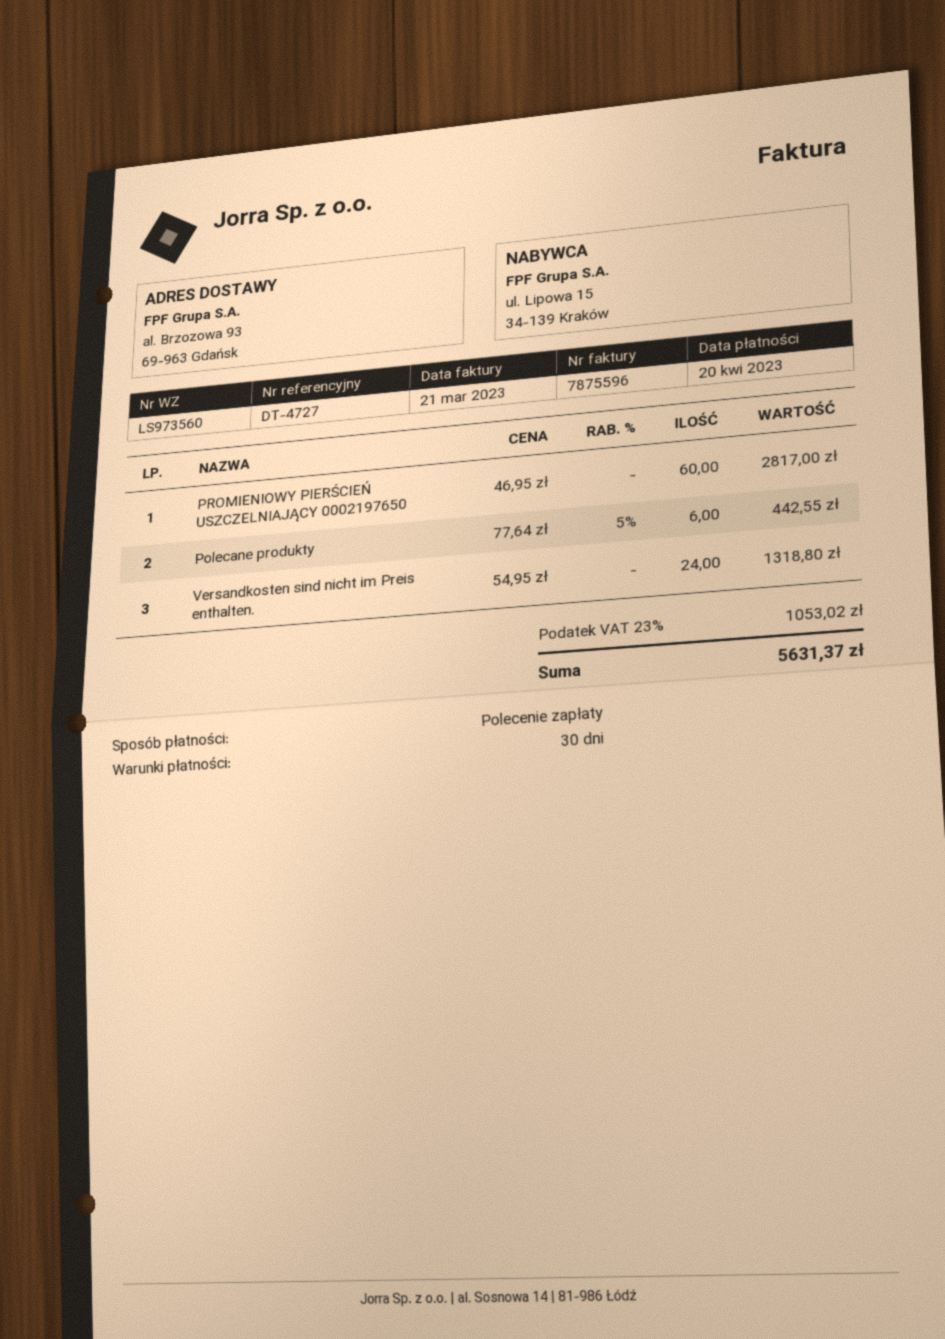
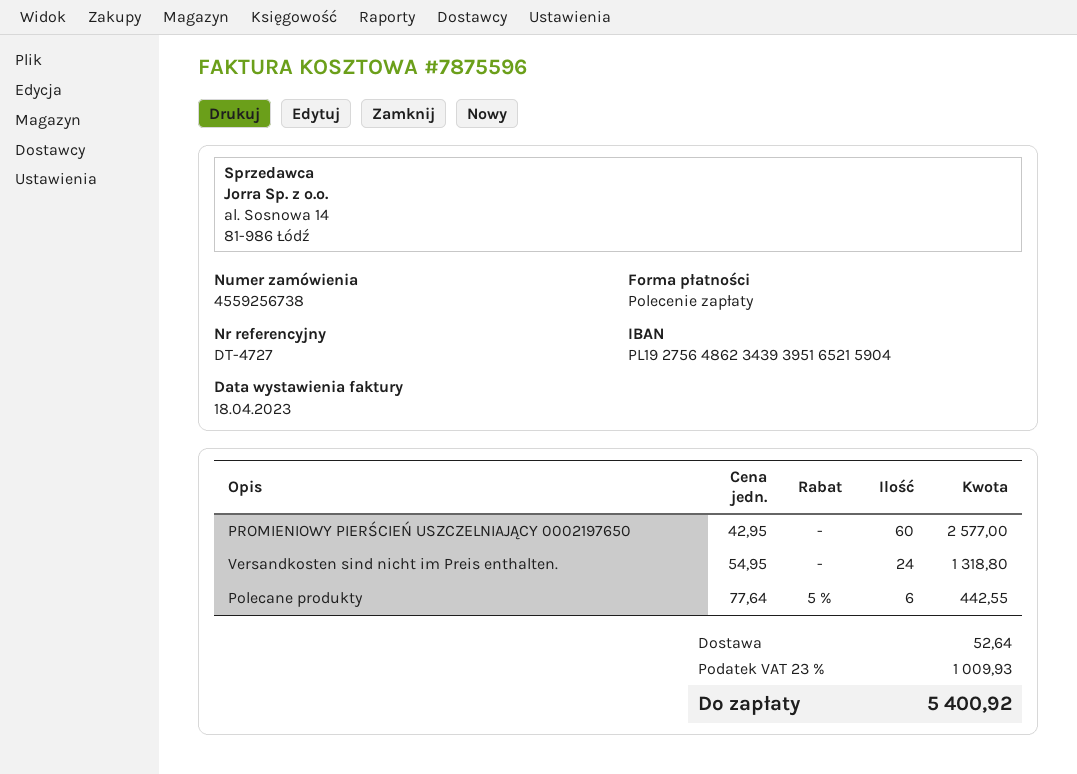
invoice date: 2023-03-21 -> 2023-04-18
PROMIENIOWY PIERŚCIEŃ USZCZELNIAJĄCY 0002197650: 60 x 46.95 = 2817.00 -> 60 x 42.95 = 2577.00
shipping: none -> 52.64
tax: 23% = 1053.02 -> 23% = 1009.93
total: 5631.37 -> 5400.92

